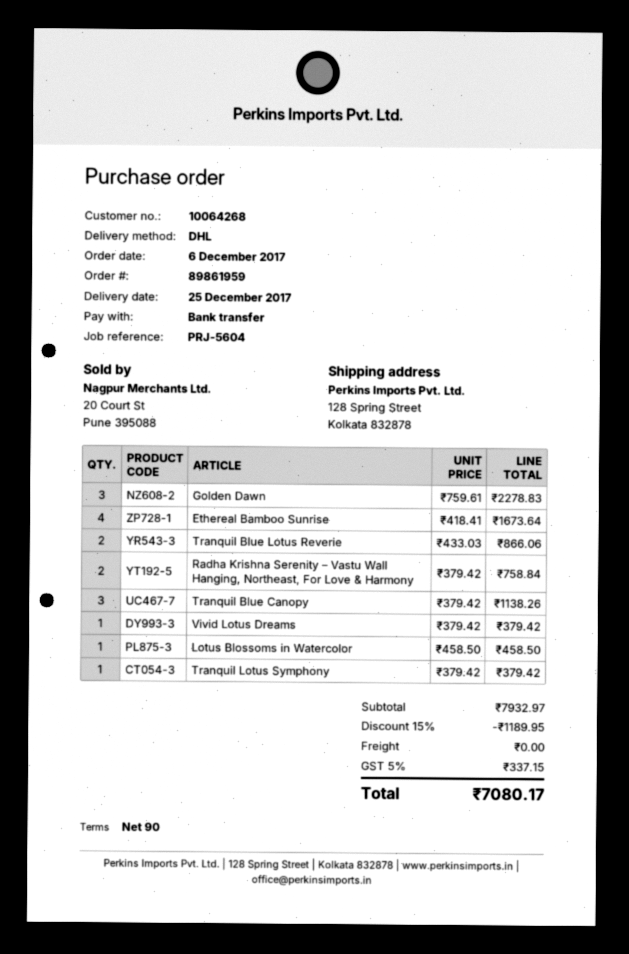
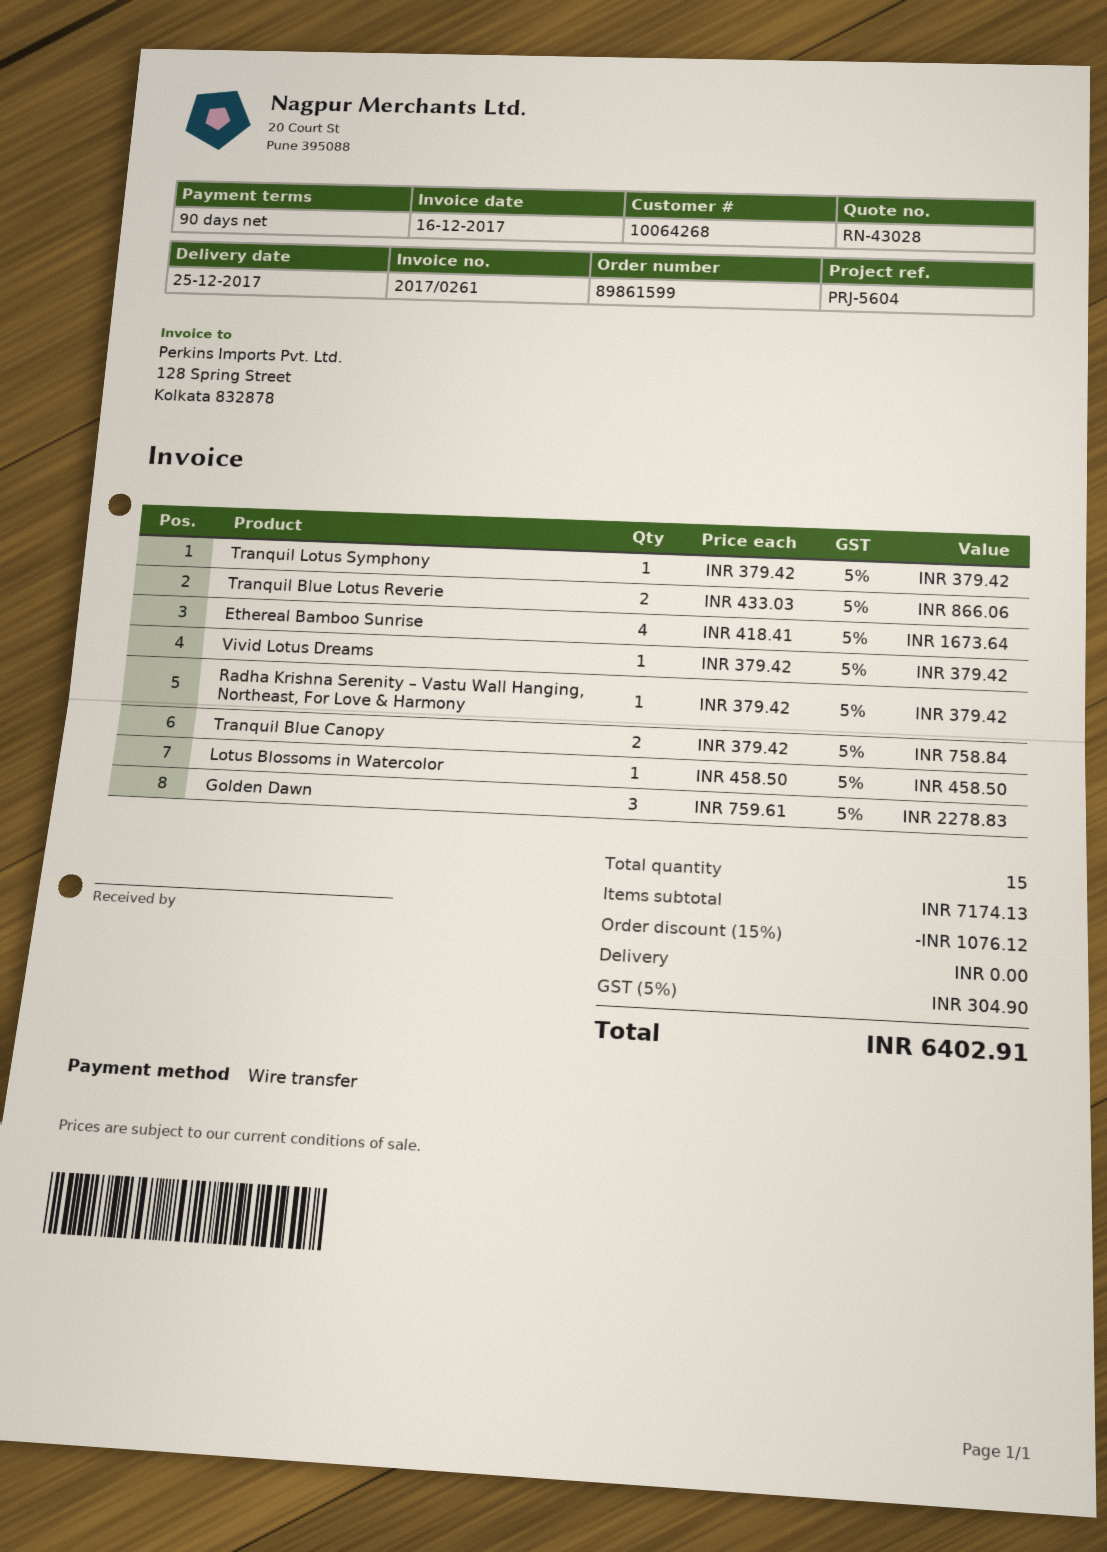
order number: 89861959 -> 89861599
Radha Krishna Serenity – Vastu Wall Hanging, Northeast, For Love & Harmony: 2 x 379.42 = 758.84 -> 1 x 379.42 = 379.42
Tranquil Blue Canopy: 3 x 379.42 = 1138.26 -> 2 x 379.42 = 758.84
subtotal: 7932.97 -> 7174.13
discount: 15% = 1189.95 -> 15% = 1076.12
tax: 5% = 337.15 -> 5% = 304.90
total: 7080.17 -> 6402.91

